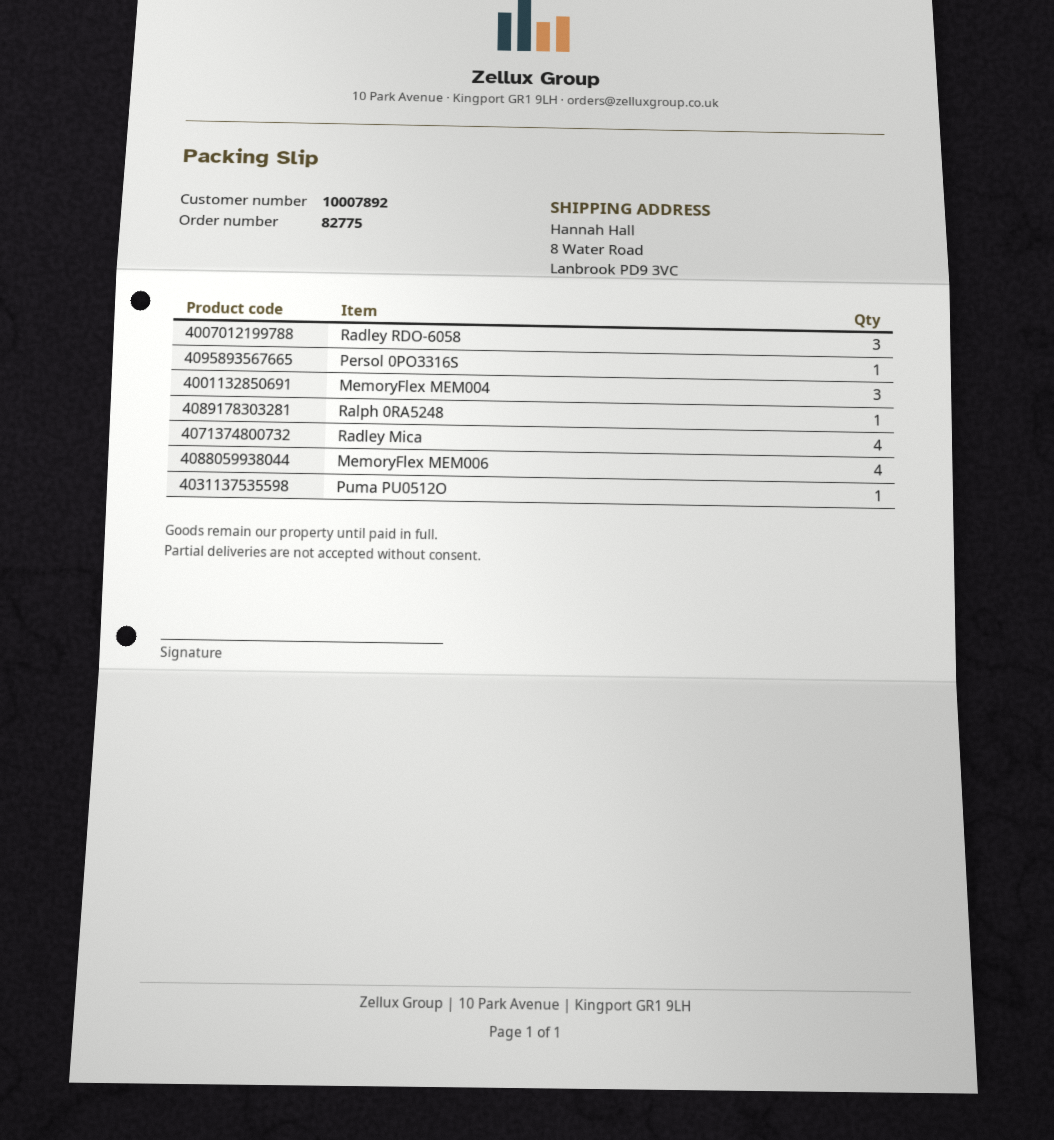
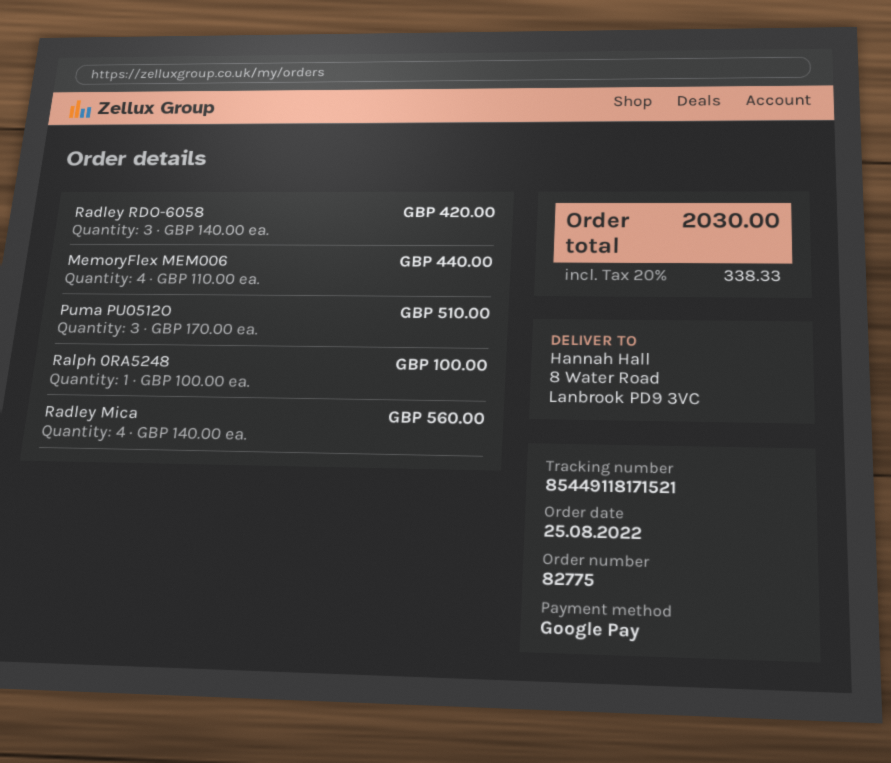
Persol 0PO3316S: 1 -> none
MemoryFlex MEM004: 3 -> none
Puma PU0512O: 1 -> 3

